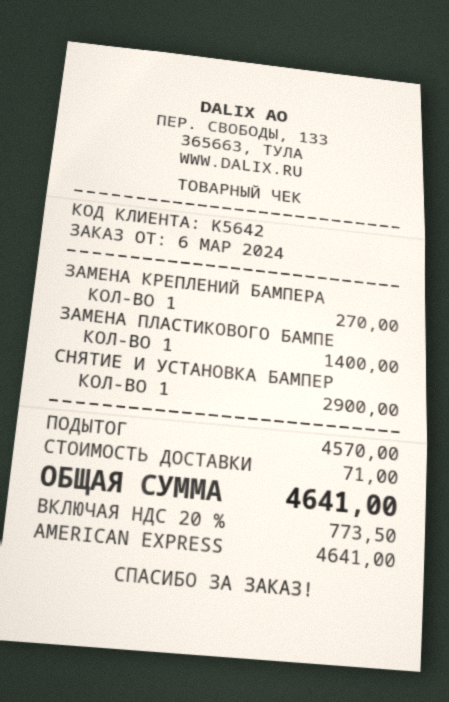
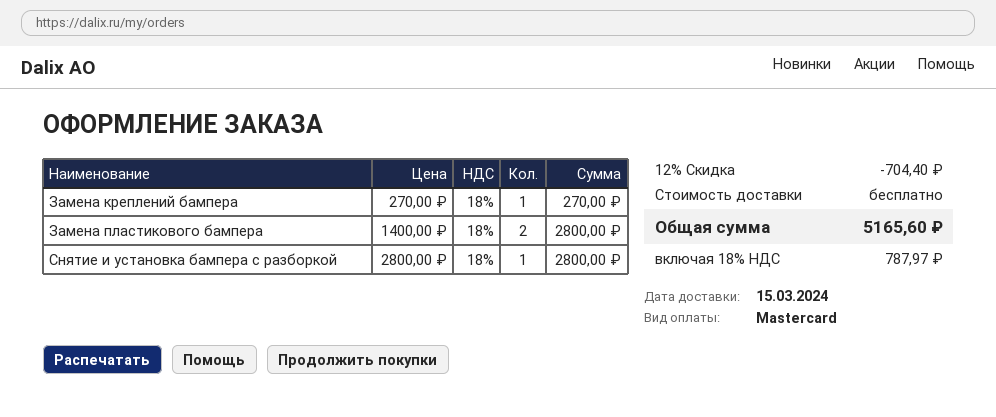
payment method: American Express -> Mastercard
ЗАМЕНА ПЛАСТИКОВОГО БАМПЕ: 1 for 1400.00 -> 2 for 2800.00
СНЯТИЕ И УСТАНОВКА БАМПЕР: 1 for 2900.00 -> 1 for 2800.00
discount: none -> 12% = 704.40
shipping: 71.00 -> 0.00
tax: 20% = 773.50 -> 18% = 787.97
total: 4641.00 -> 5165.60

